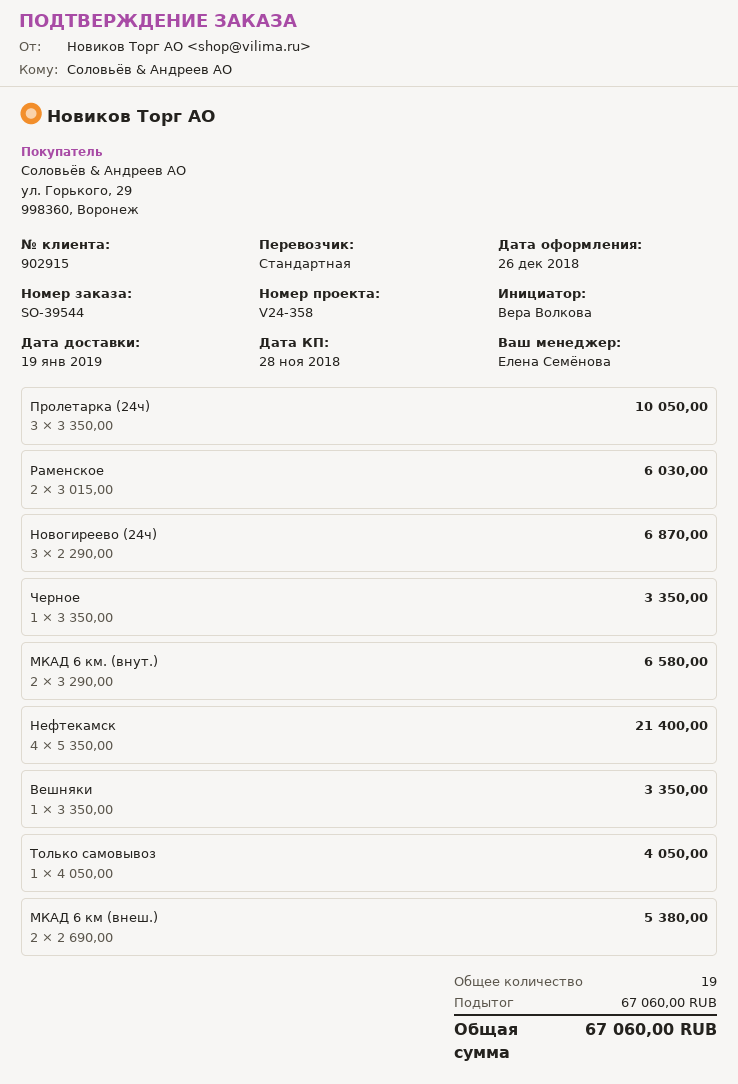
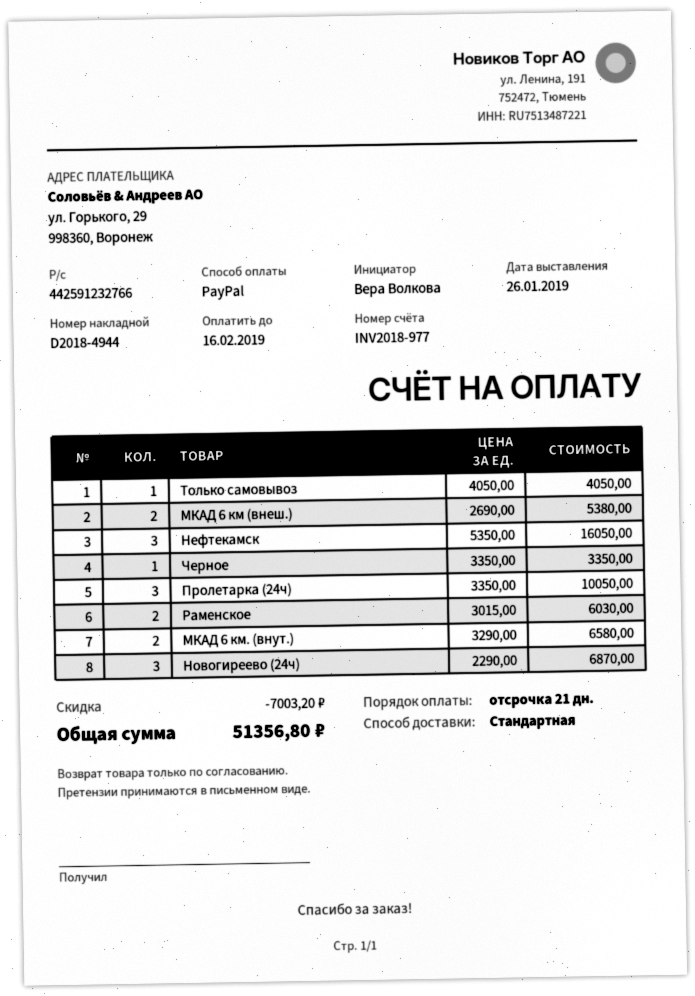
Нефтекамск: 4 x 5350.00 = 21400.00 -> 3 x 5350.00 = 16050.00
Вешняки: 1 x 3350.00 = 3350.00 -> none
discount: none -> 7003.20
total: 67060.00 -> 51356.80

